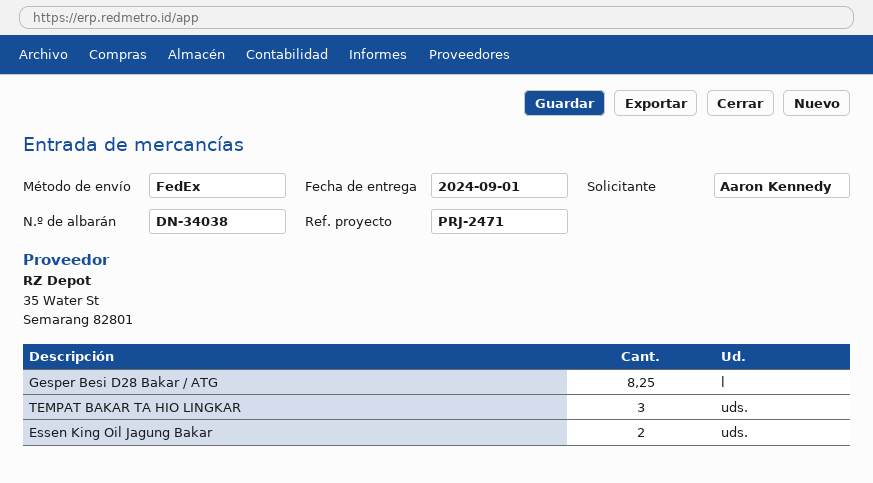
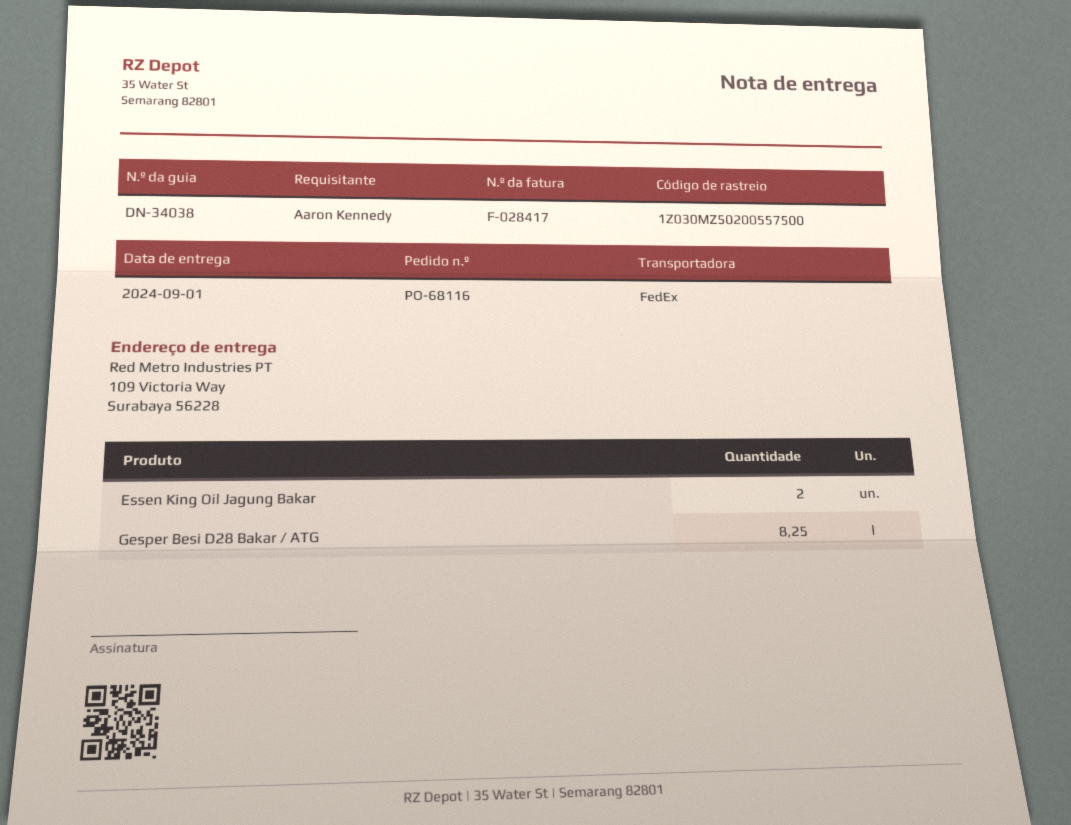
TEMPAT BAKAR TA HIO LINGKAR: 3 -> none

